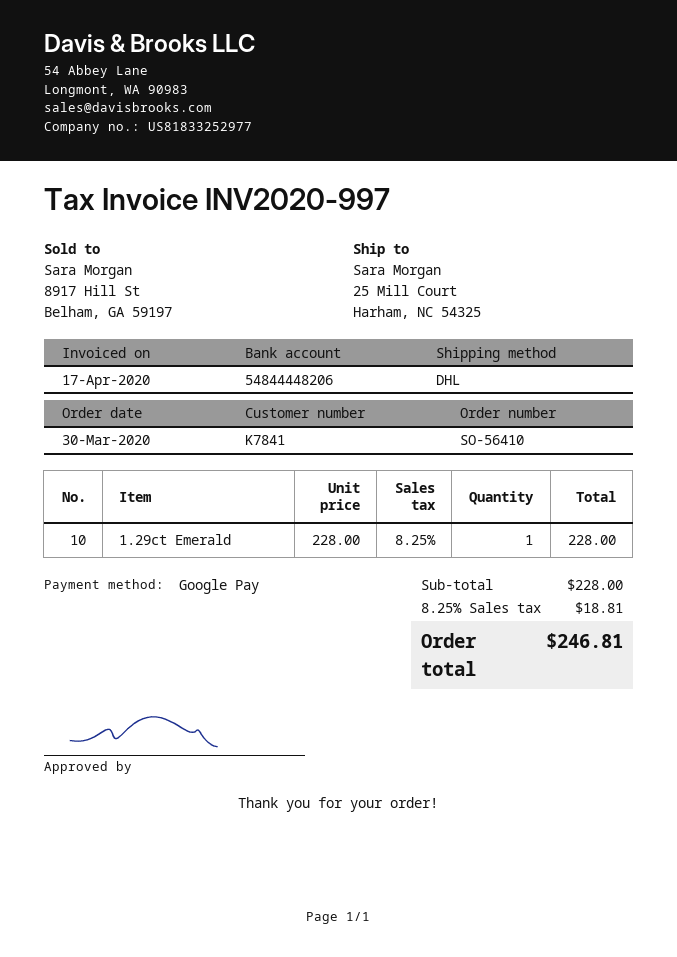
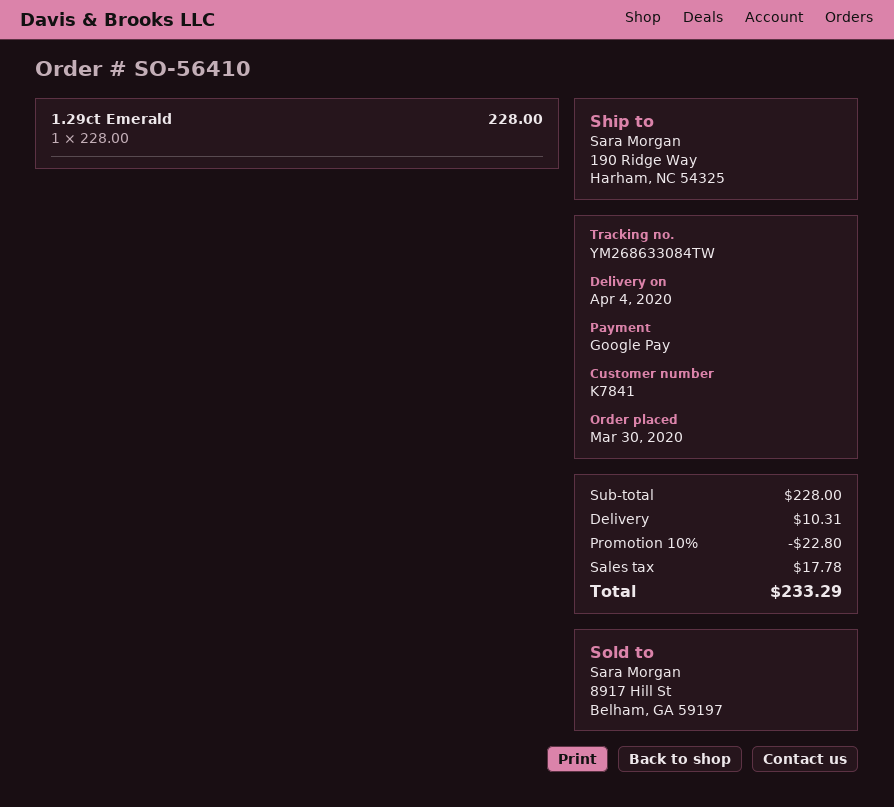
ship to: 25 Mill Court, Harham, NC 54325 -> 190 Ridge Way, Harham, NC 54325
discount: none -> 10% = 22.80
shipping: none -> 10.31
tax: 18.81 -> 17.78
total: 246.81 -> 233.29

